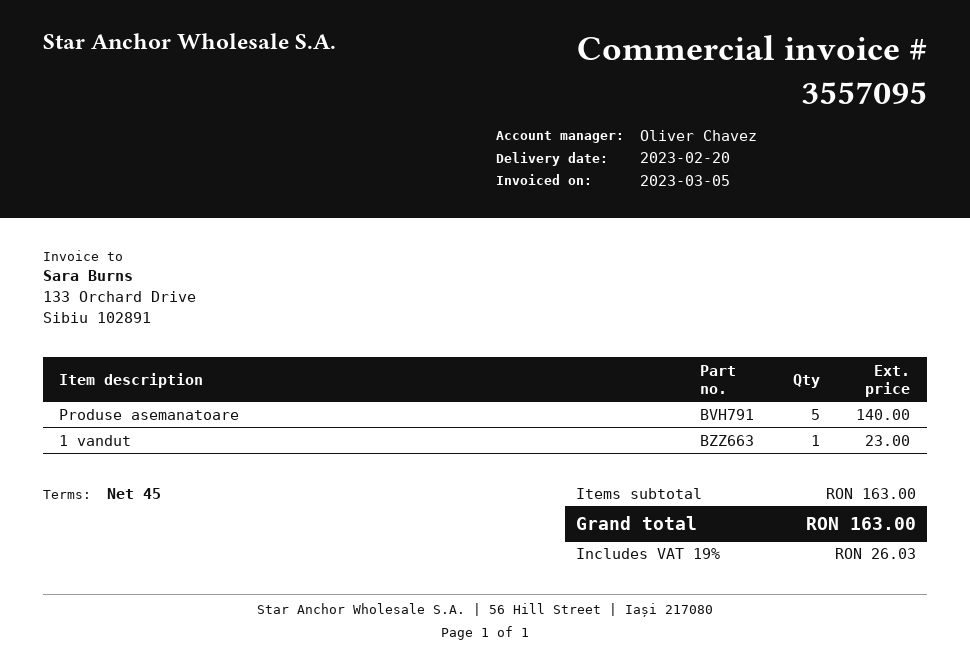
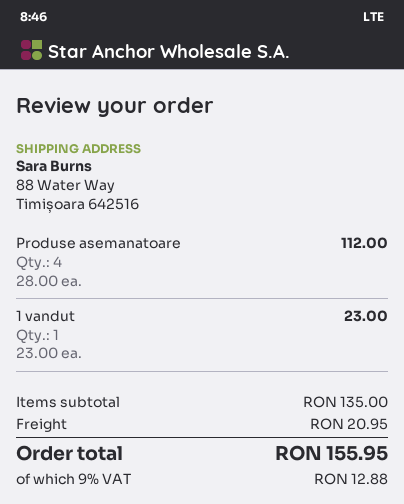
Produse asemanatoare: 5 for 140.00 -> 4 for 112.00
subtotal: 163.00 -> 135.00
shipping: none -> 20.95
tax: 19% = 26.03 -> 9% = 12.88
total: 163.00 -> 155.95

